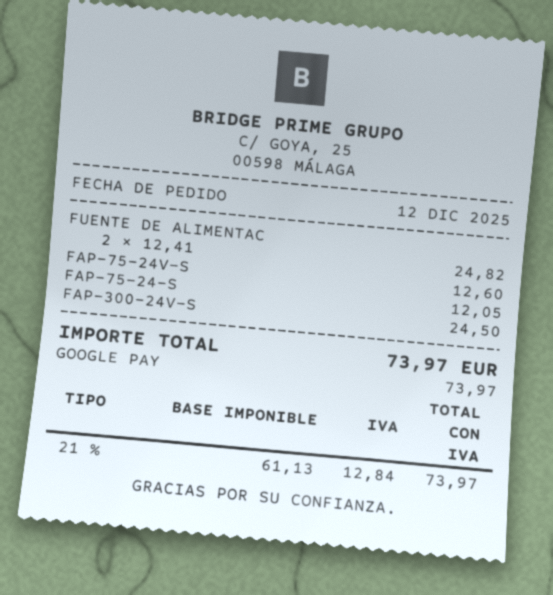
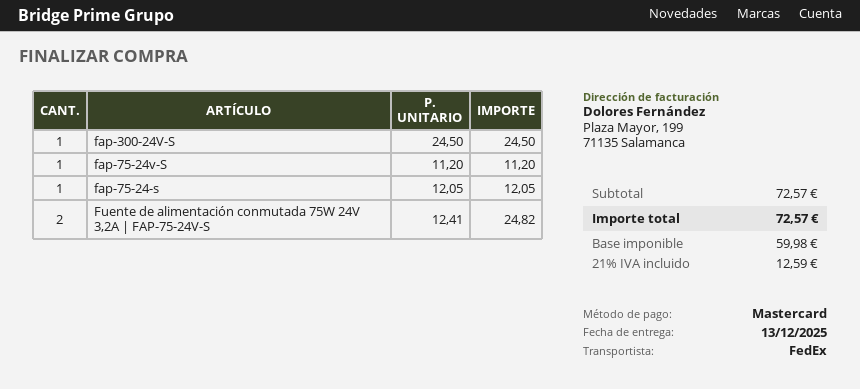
payment method: Google Pay -> Mastercard
FAP-75-24V-S: 1 x 12.60 = 12.60 -> 1 x 11.20 = 11.20
net: 61.13 -> 59.98
tax: 21% = 12.84 -> 21% = 12.59
total: 73.97 -> 72.57

